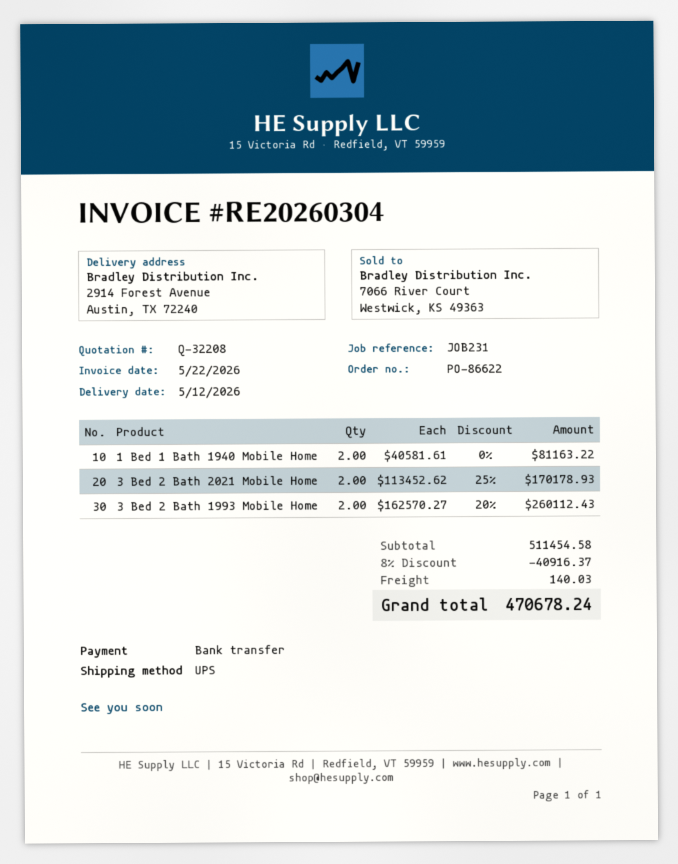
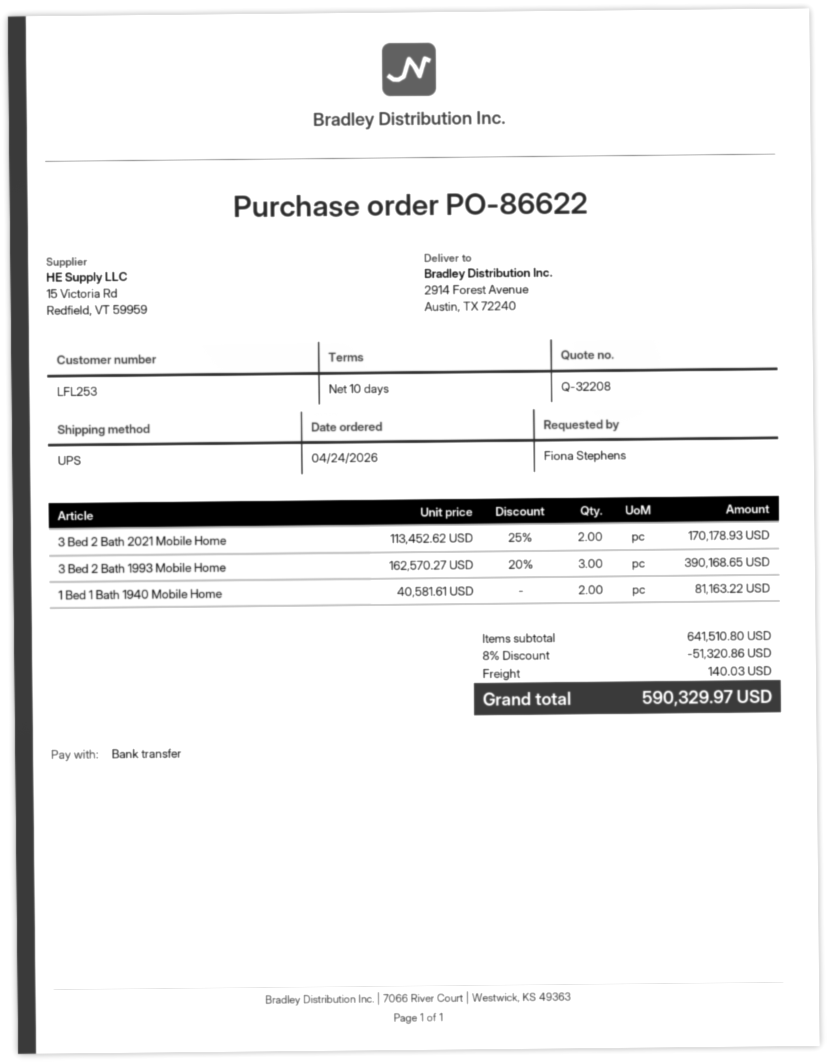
3 Bed 2 Bath 1993 Mobile Home: 2 x 162570.27 - 20% = 260112.43 -> 3 x 162570.27 - 20% = 390168.65
subtotal: 511454.58 -> 641510.80
discount: 8% = 40916.37 -> 8% = 51320.86
total: 470678.24 -> 590329.97

